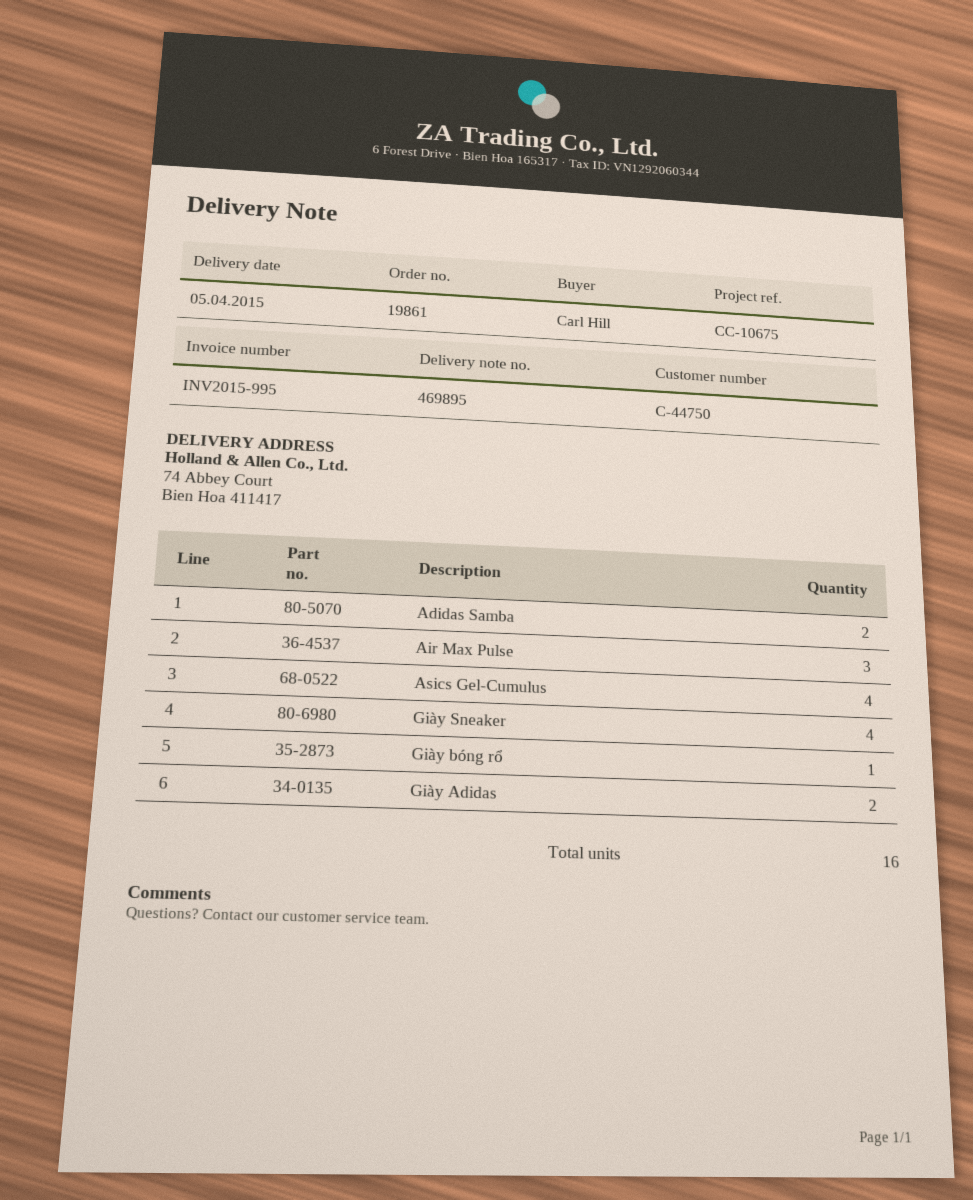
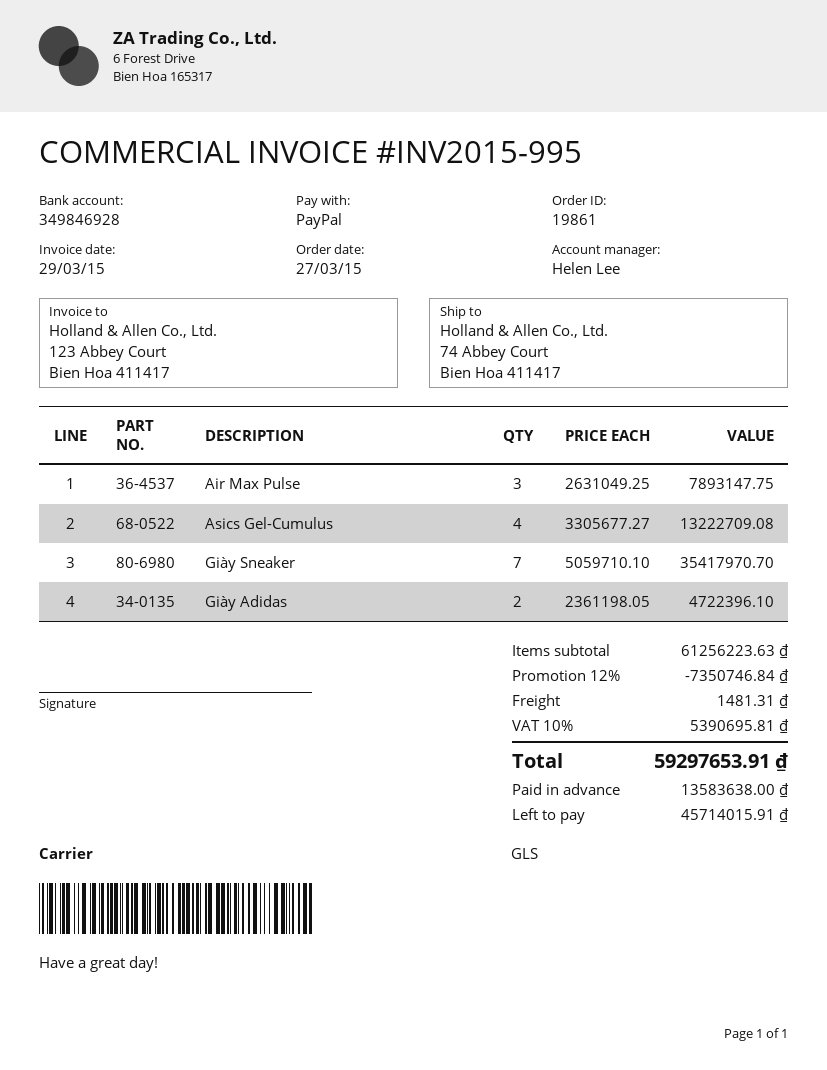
Adidas Samba: 2 -> none
Giày Sneaker: 4 -> 7
Giày bóng rổ: 1 -> none

